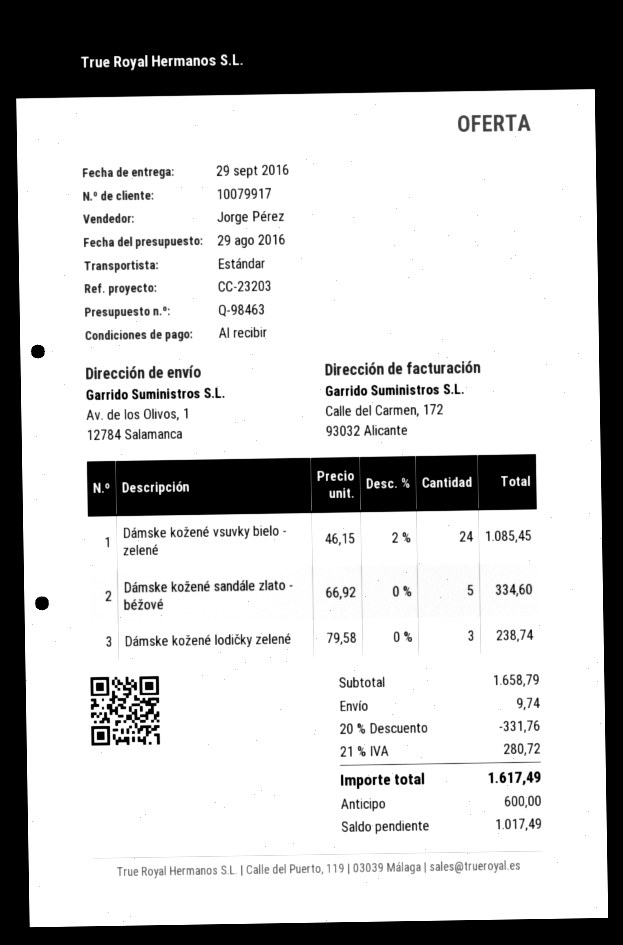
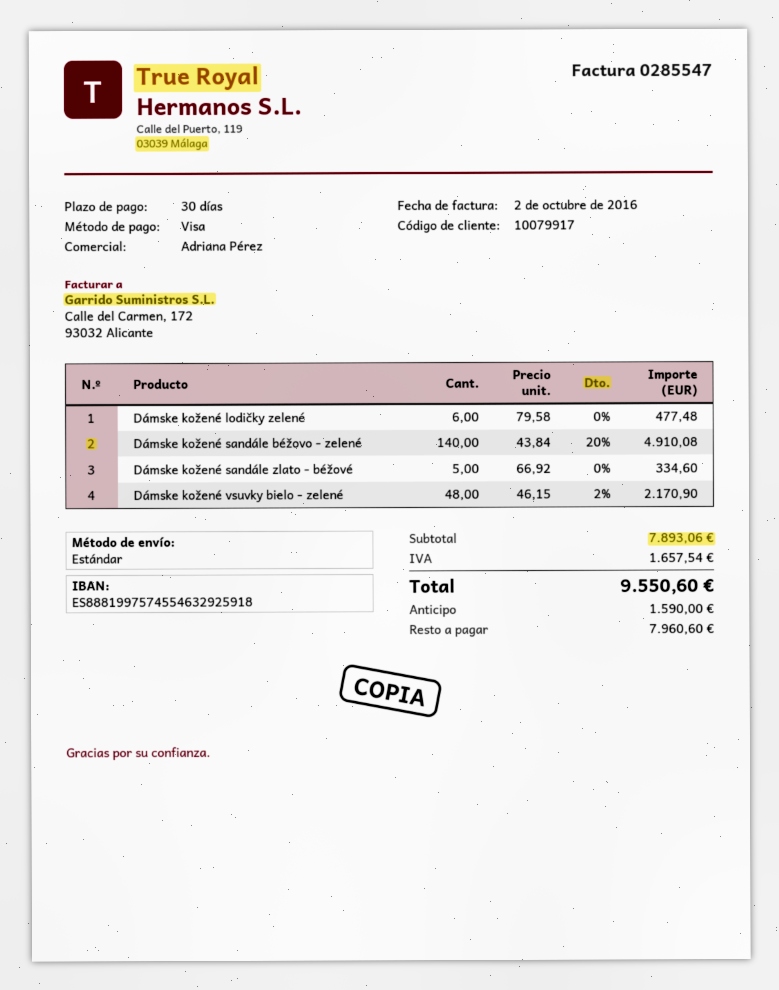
payment terms: on receipt -> 30 days
sales rep: Jorge Pérez -> Adriana Pérez
Dámske kožené vsuvky bielo - zelené: 24 x 46.15 - 2% = 1085.45 -> 48 x 46.15 - 2% = 2170.90
Dámske kožené lodičky zelené: 3 x 79.58 = 238.74 -> 6 x 79.58 = 477.48
Dámske kožené sandále béžovo - zelené: none -> 140 x 43.84 - 20% = 4910.08
subtotal: 1658.79 -> 7893.06
discount: 20% = 331.76 -> none
shipping: 9.74 -> none
tax: 280.72 -> 1657.54
total: 1617.49 -> 9550.60
deposit: 600.00 -> 1590.00
balance: 1017.49 -> 7960.60

